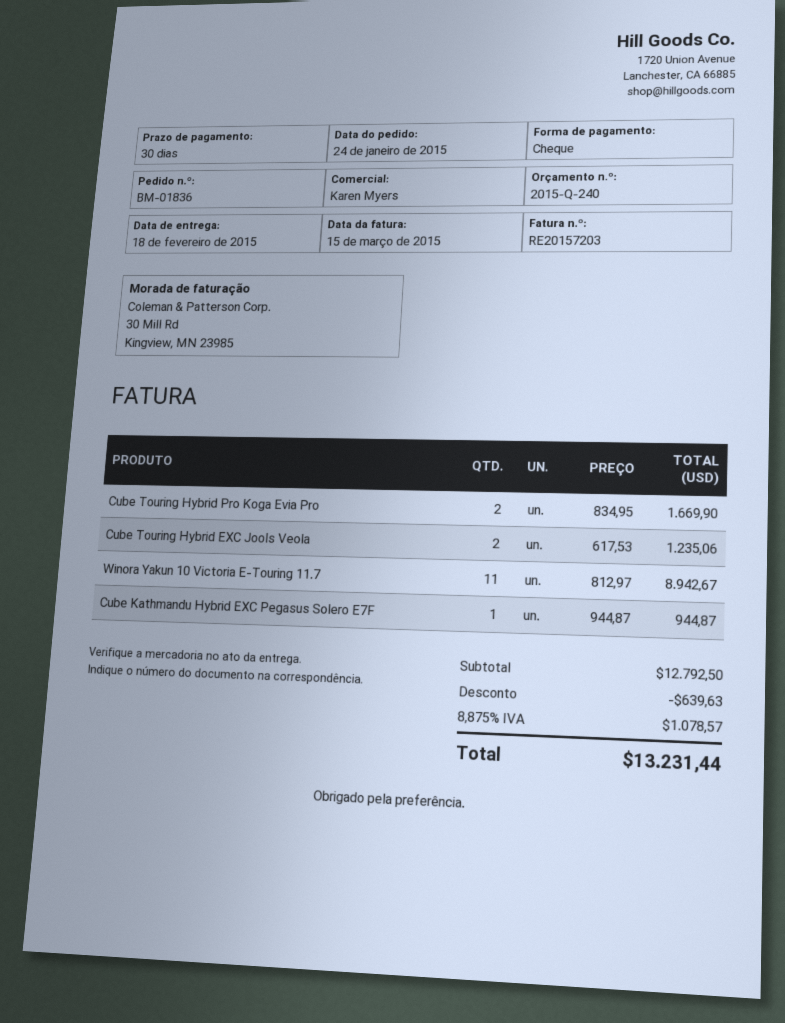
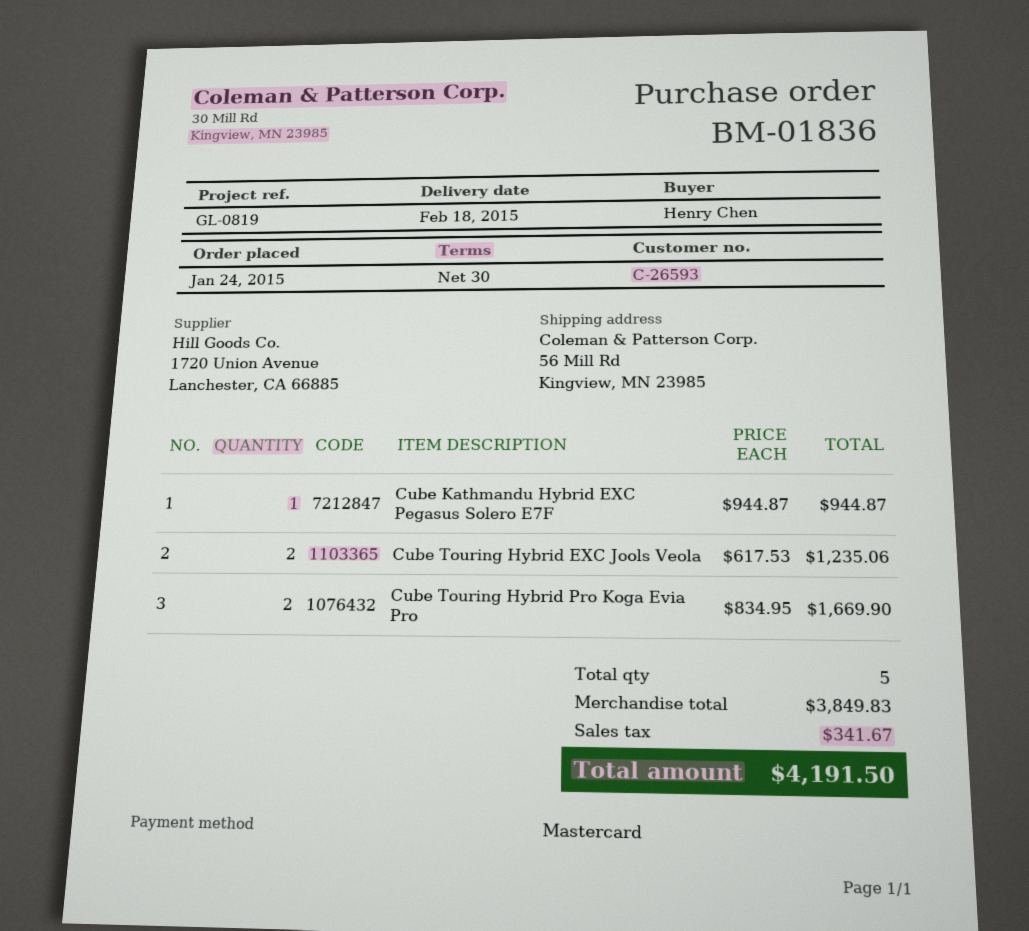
payment method: cheque -> Mastercard
Winora Yakun 10 Victoria E-Touring 11.7: 11 x 812.97 = 8942.67 -> none
subtotal: 12792.50 -> 3849.83
discount: 639.63 -> none
tax: 1078.57 -> 341.67
total: 13231.44 -> 4191.50

